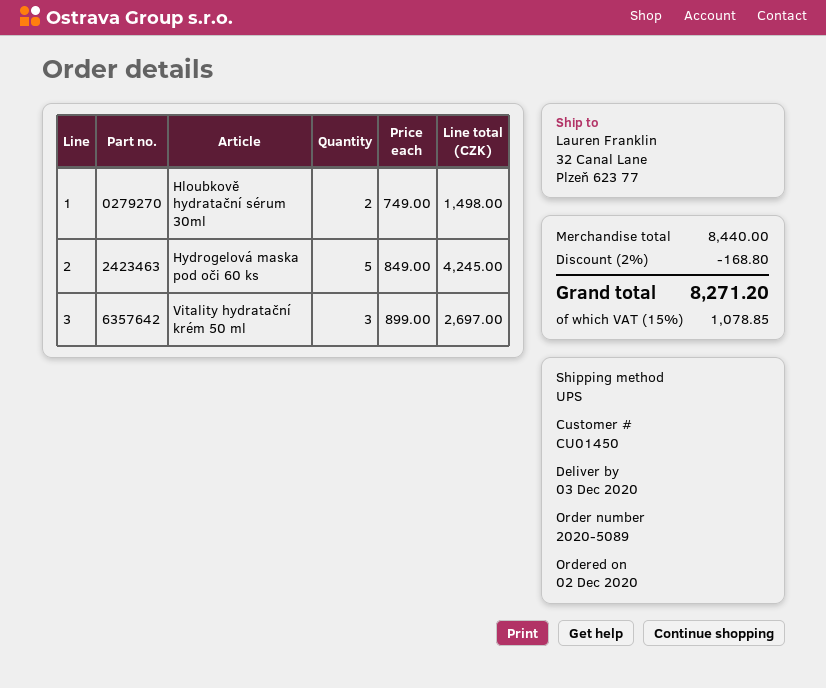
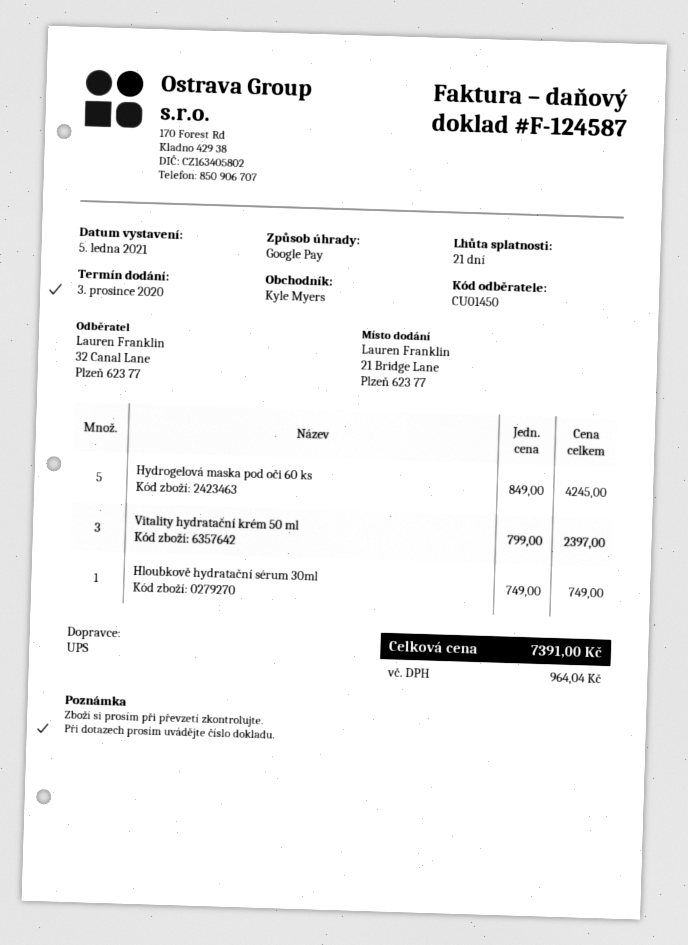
ship to: 32 Canal Lane, Plzeň 623 77 -> 21 Bridge Lane, Plzeň 623 77
Hloubkově hydratační sérum 30ml: 2 x 749.00 = 1498.00 -> 1 x 749.00 = 749.00
Vitality hydratační krém 50 ml: 3 x 899.00 = 2697.00 -> 3 x 799.00 = 2397.00
discount: 2% = 168.80 -> none
tax: 1078.85 -> 964.04
total: 8271.20 -> 7391.00

